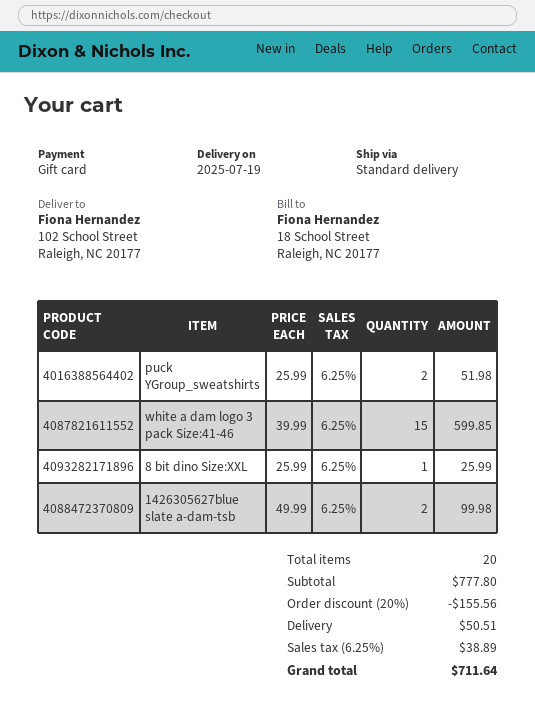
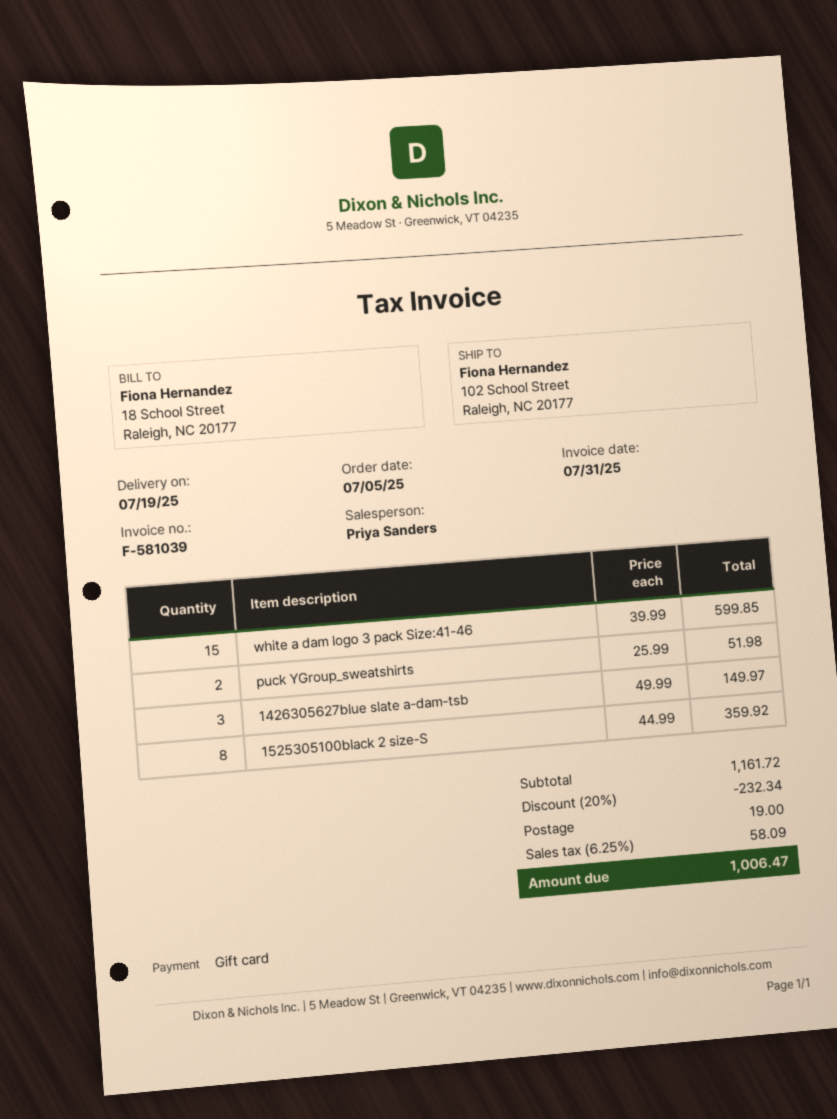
8 bit dino Size:XXL: 1 x 25.99 = 25.99 -> none
1426305627blue slate a-dam-tsb: 2 x 49.99 = 99.98 -> 3 x 49.99 = 149.97
1525305100black 2 size-S: none -> 8 x 44.99 = 359.92
subtotal: 777.80 -> 1161.72
discount: 20% = 155.56 -> 20% = 232.34
shipping: 50.51 -> 19.00
tax: 6.25% = 38.89 -> 6.25% = 58.09
total: 711.64 -> 1006.47

